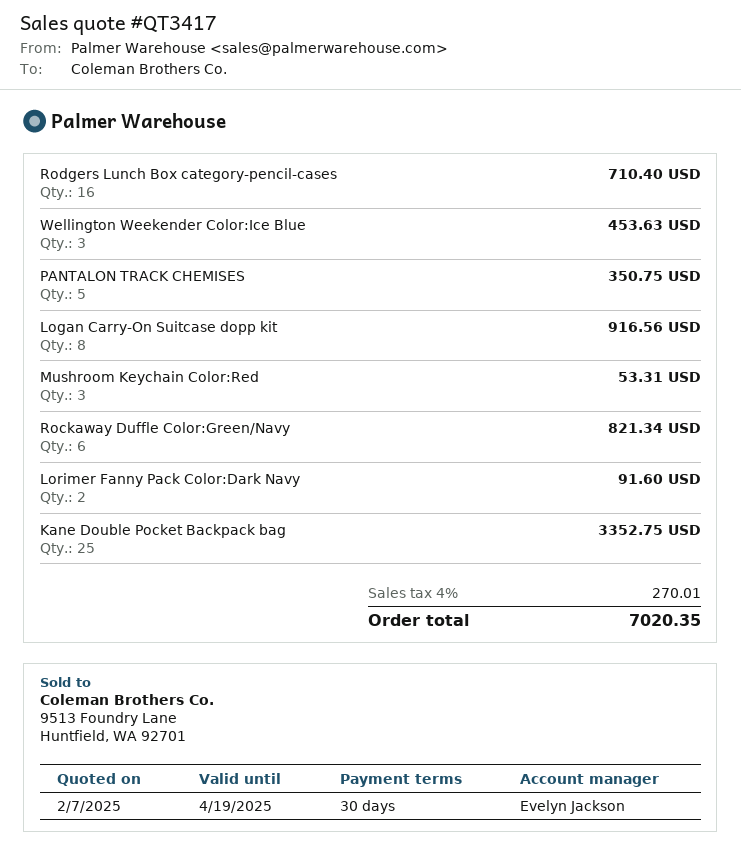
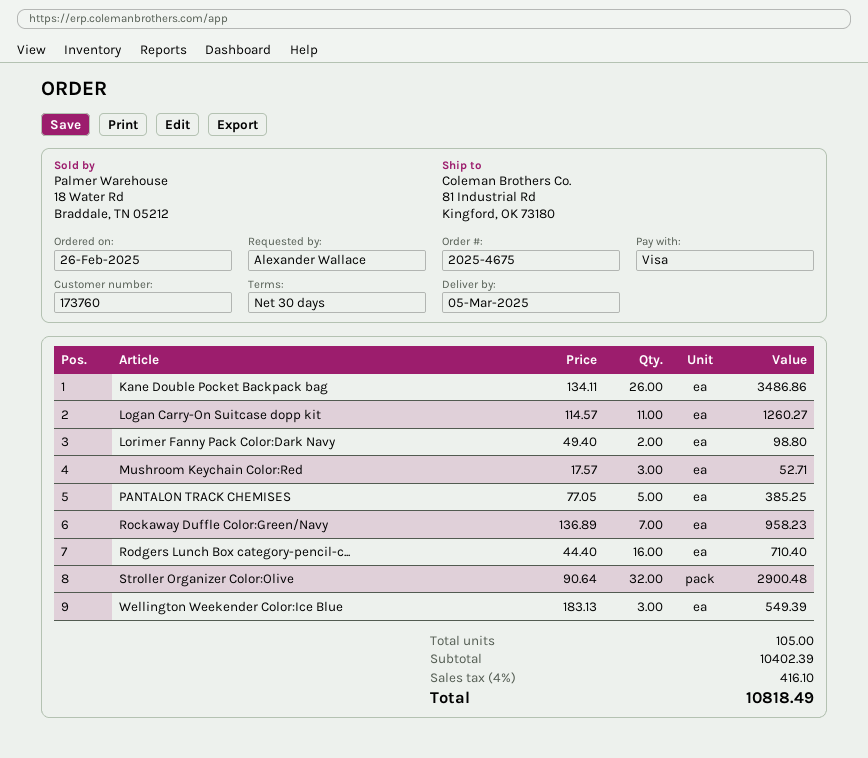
Wellington Weekender Color:Ice Blue: 3 for 453.63 -> 3 for 549.39
PANTALON TRACK CHEMISES: 5 for 350.75 -> 5 for 385.25
Logan Carry-On Suitcase dopp kit: 8 for 916.56 -> 11 for 1260.27
Mushroom Keychain Color:Red: 3 for 53.31 -> 3 for 52.71
Rockaway Duffle Color:Green/Navy: 6 for 821.34 -> 7 for 958.23
Lorimer Fanny Pack Color:Dark Navy: 2 for 91.60 -> 2 for 98.80
Kane Double Pocket Backpack bag: 25 for 3352.75 -> 26 for 3486.86
Stroller Organizer Color:Olive: none -> 32 for 2900.48
tax: 4% = 270.01 -> 4% = 416.10
total: 7020.35 -> 10818.49

